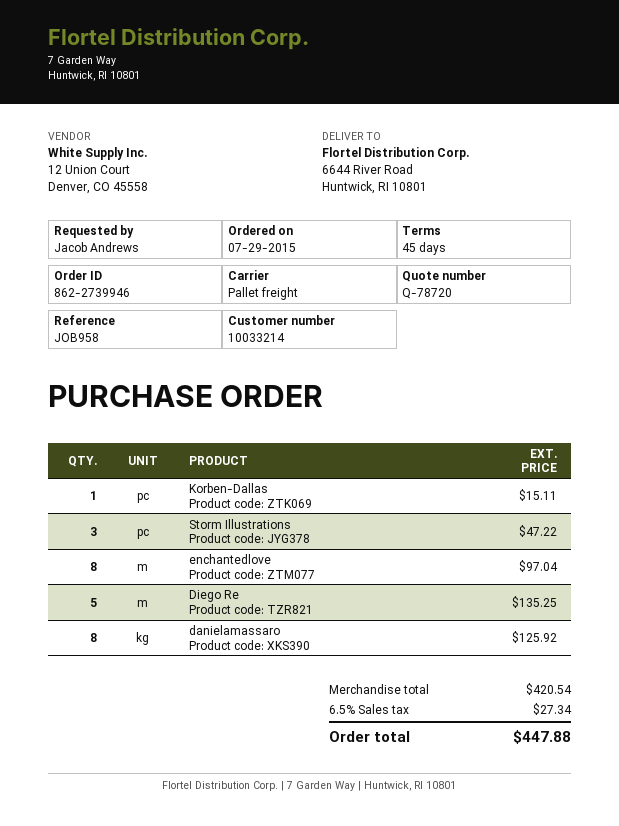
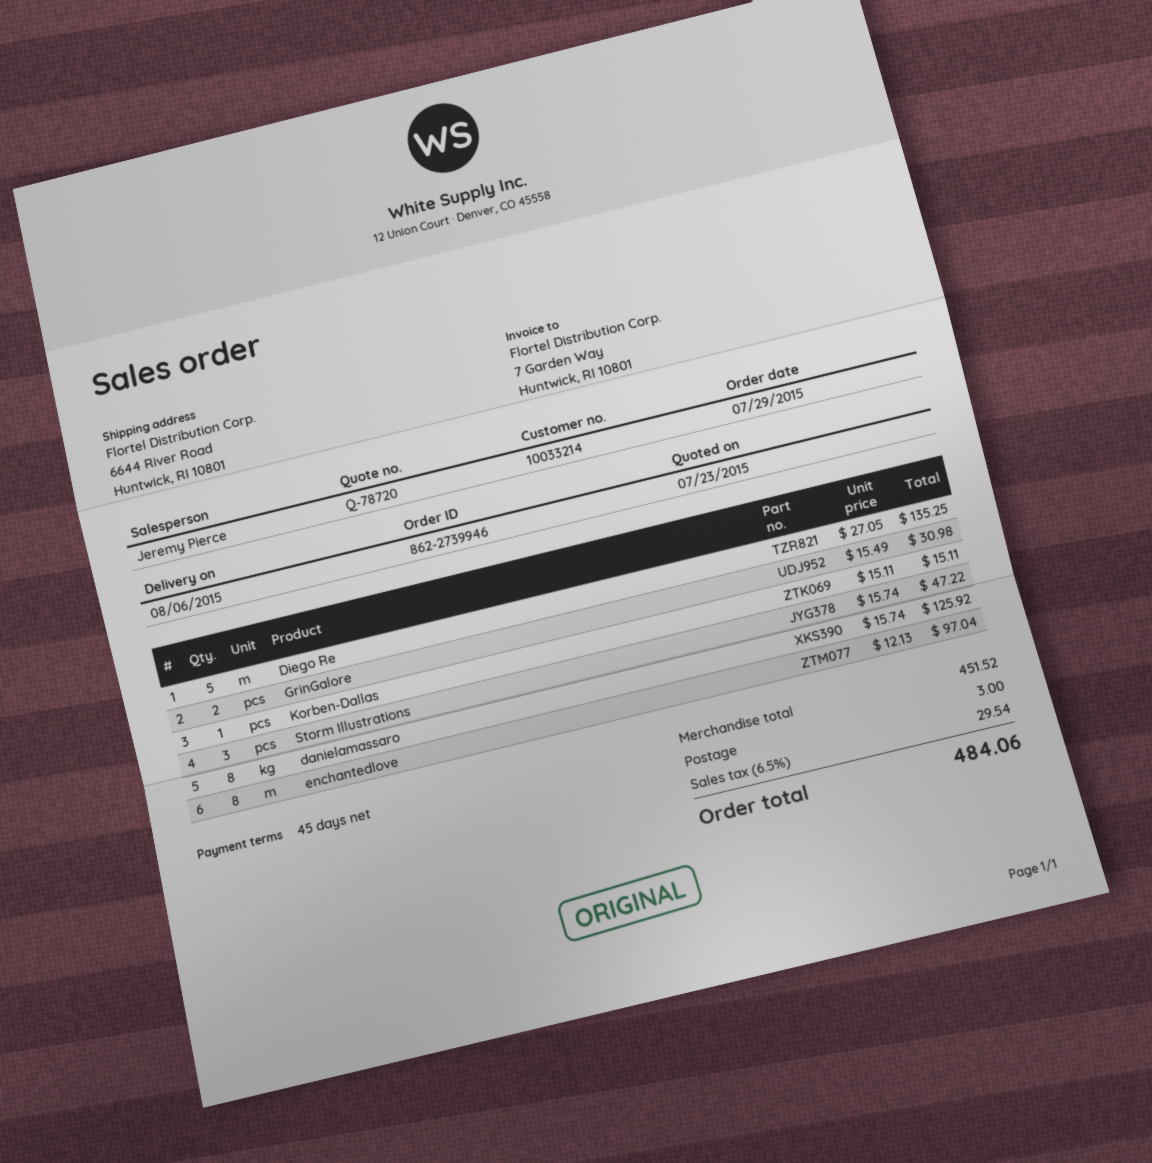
GrinGalore: none -> 2 for 30.98
subtotal: 420.54 -> 451.52
shipping: none -> 3.00
tax: 6.5% = 27.34 -> 6.5% = 29.54
total: 447.88 -> 484.06

